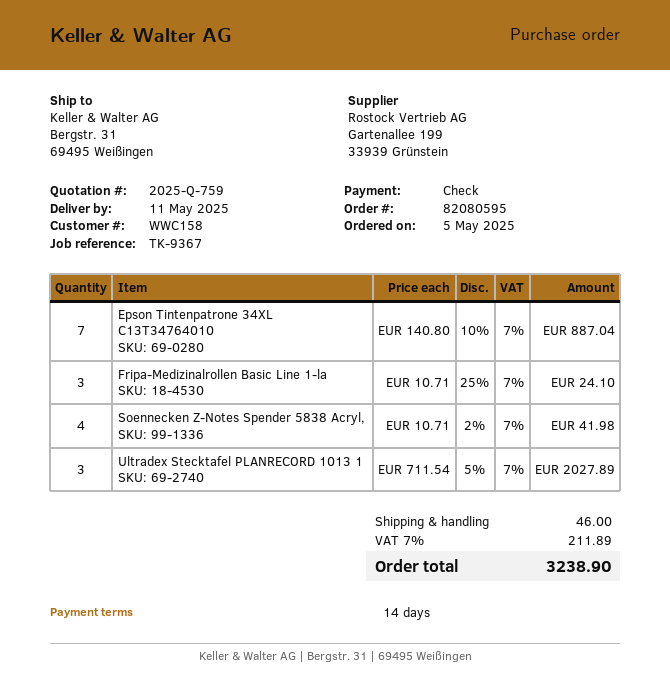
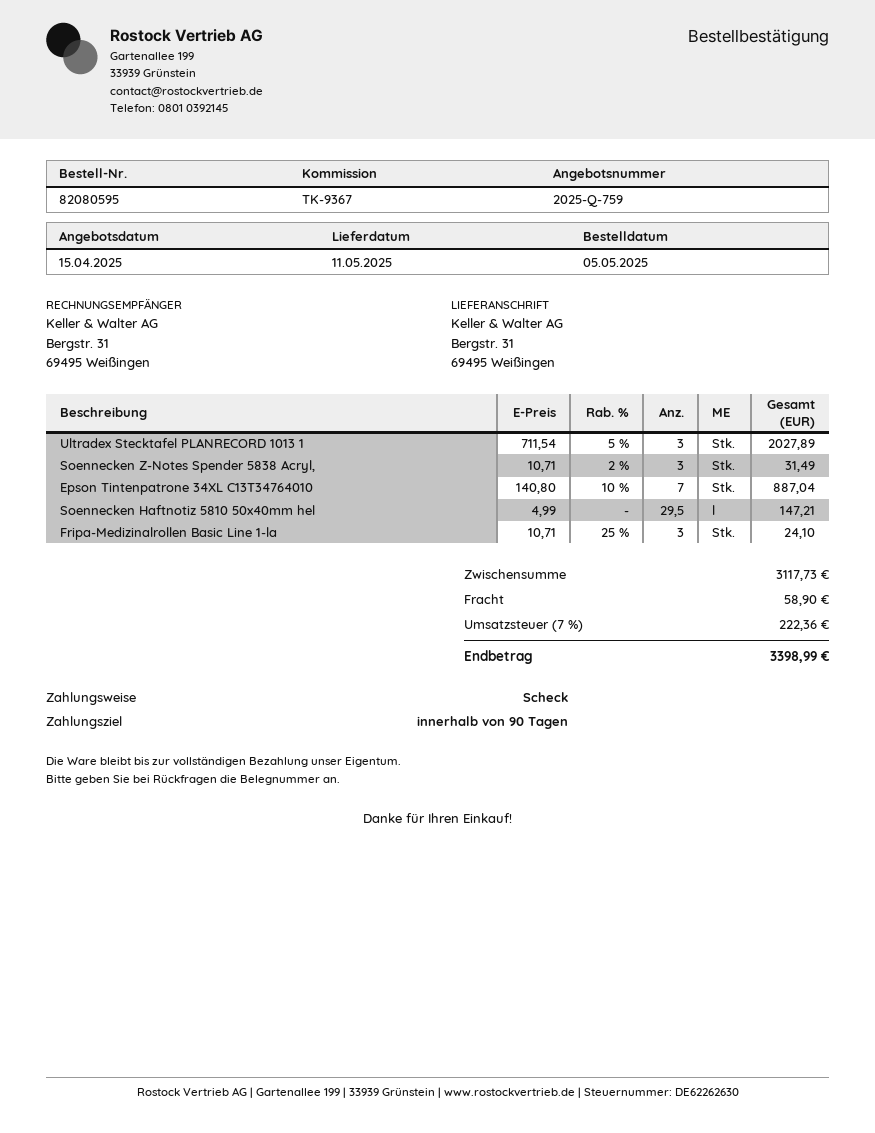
payment terms: 14 days -> 90 days
Soennecken Z-Notes Spender 5838 Acryl,: 4 x 10.71 - 2% = 41.98 -> 3 x 10.71 - 2% = 31.49
Soennecken Haftnotiz 5810 50x40mm hel: none -> 29.5 x 4.99 = 147.21
shipping: 46.00 -> 58.90
tax: 7% = 211.89 -> 7% = 222.36
total: 3238.90 -> 3398.99

